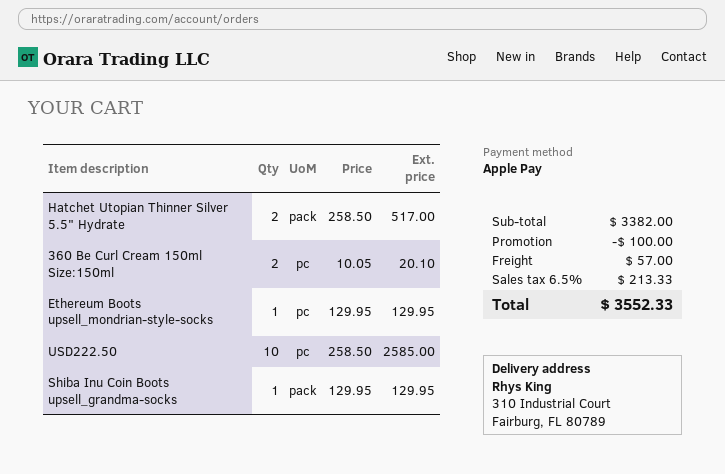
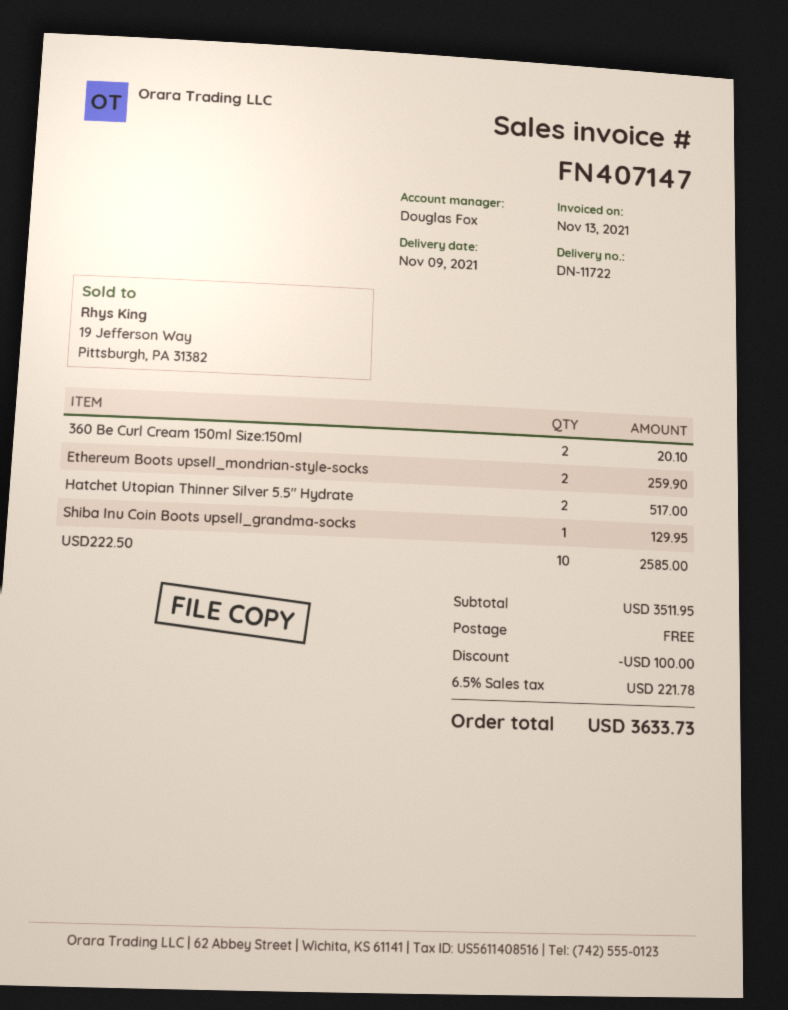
Ethereum Boots upsell_mondrian-style-socks: 1 for 129.95 -> 2 for 259.90
subtotal: 3382.00 -> 3511.95
shipping: 57.00 -> 0.00
tax: 6.5% = 213.33 -> 6.5% = 221.78
total: 3552.33 -> 3633.73

